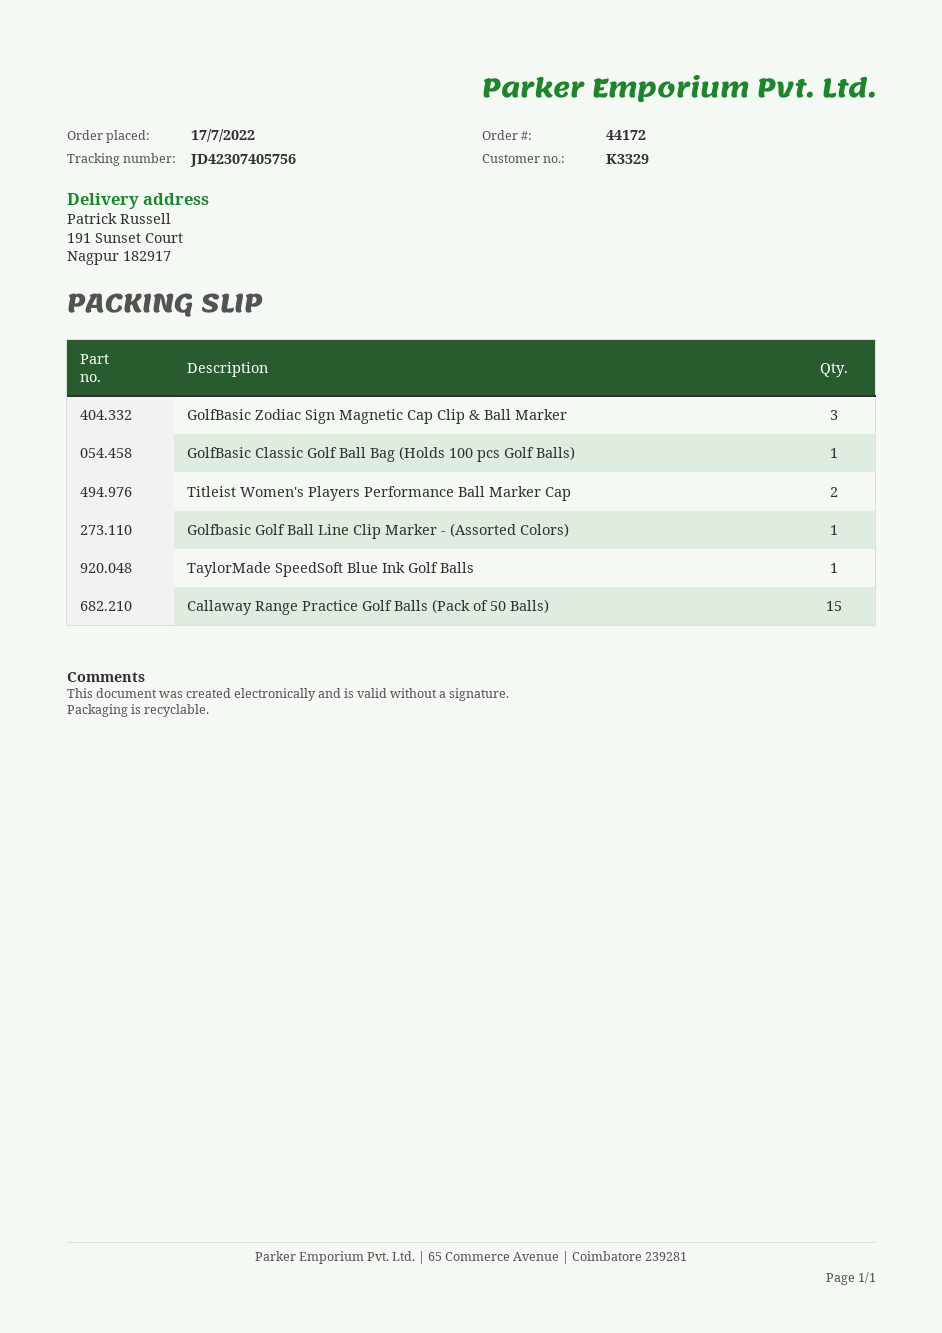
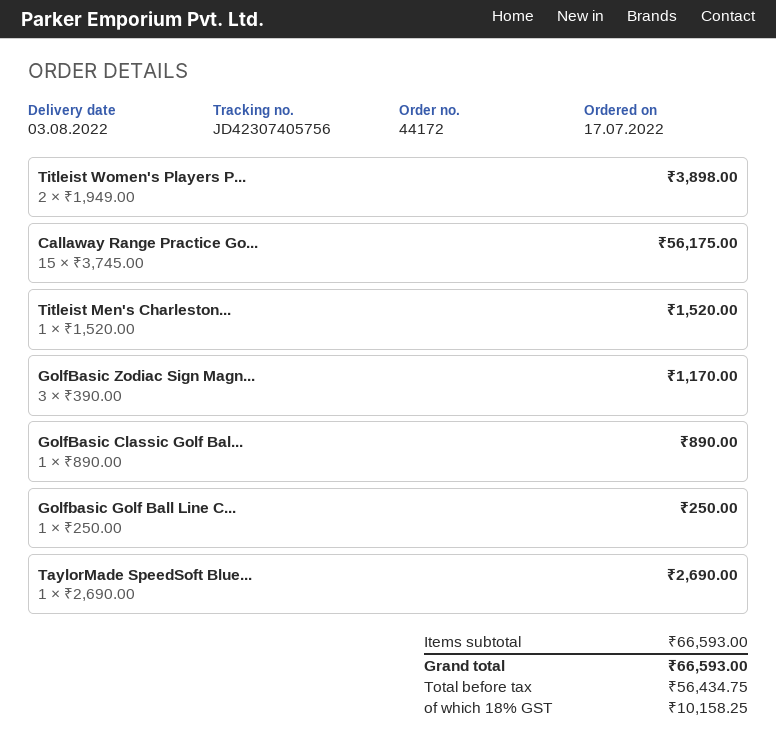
Titleist Men's Charleston...: none -> 1

